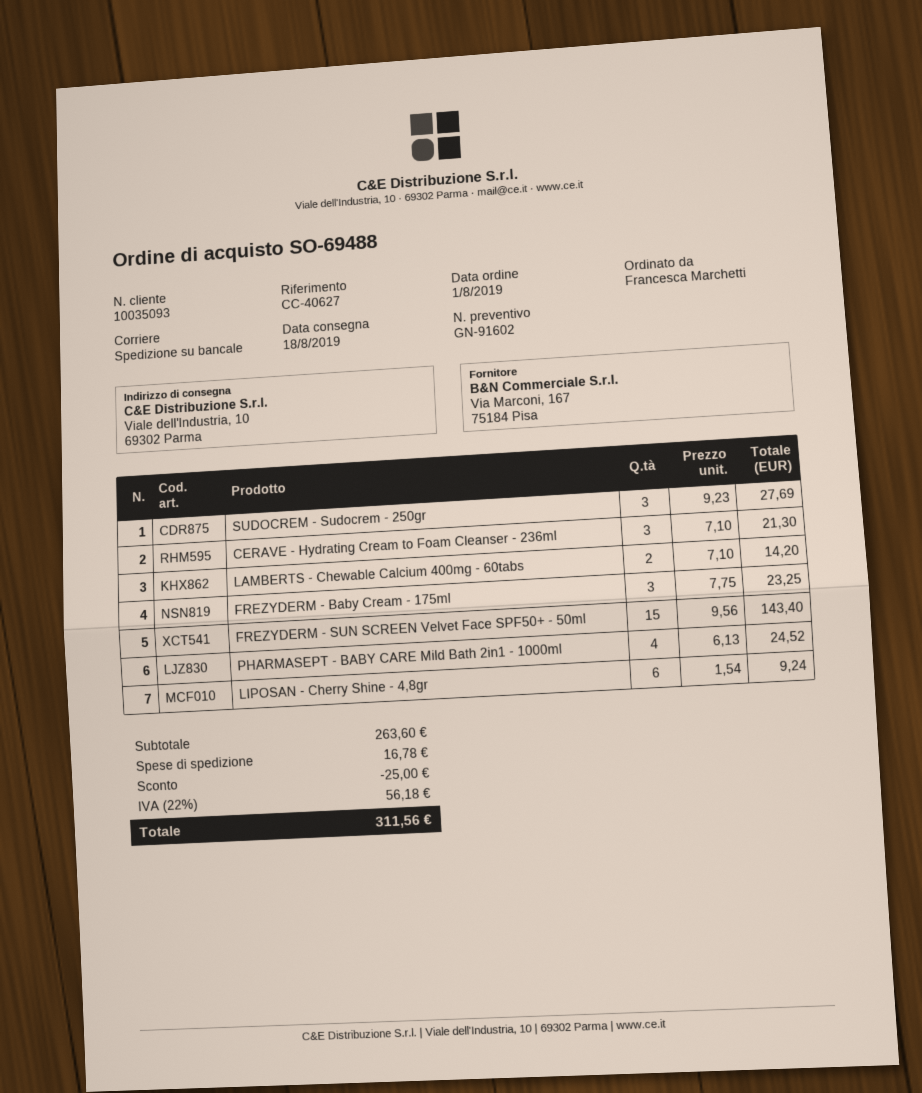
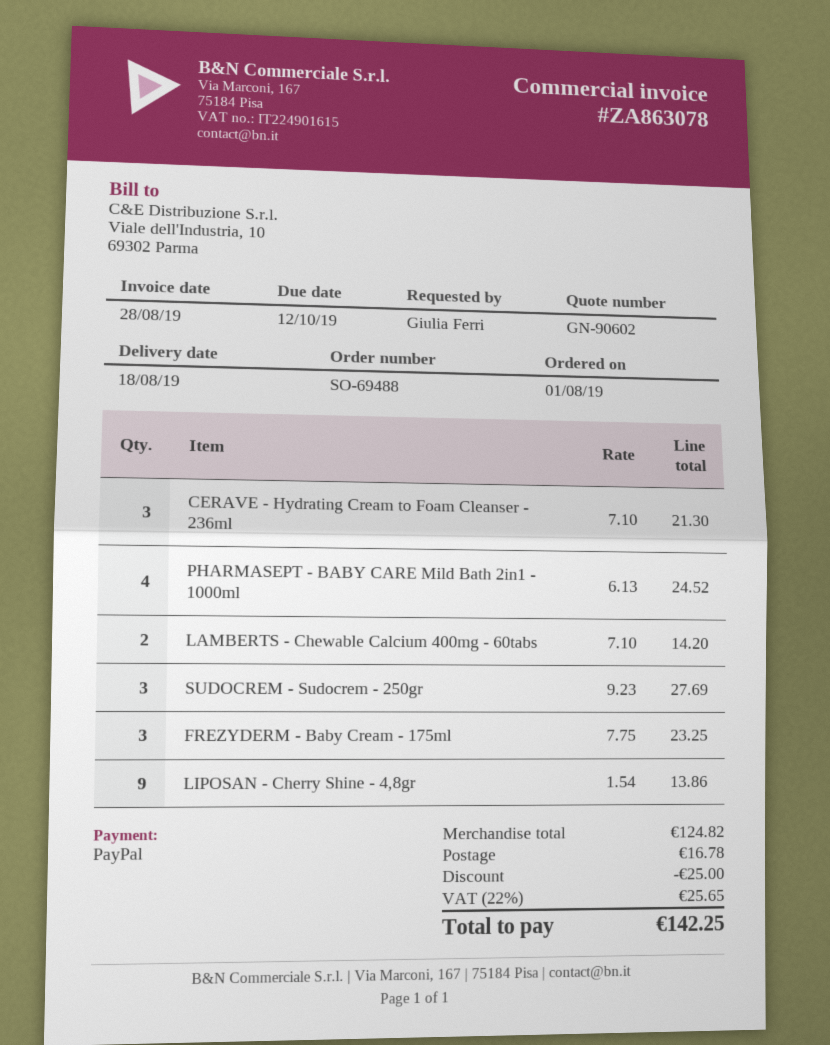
quote number: GN-91602 -> GN-90602
ordered by: Francesca Marchetti -> Giulia Ferri
FREZYDERM - SUN SCREEN Velvet Face SPF50+ - 50ml: 15 x 9.56 = 143.40 -> none
LIPOSAN - Cherry Shine - 4,8gr: 6 x 1.54 = 9.24 -> 9 x 1.54 = 13.86
subtotal: 263.60 -> 124.82
tax: 22% = 56.18 -> 22% = 25.65
total: 311.56 -> 142.25

